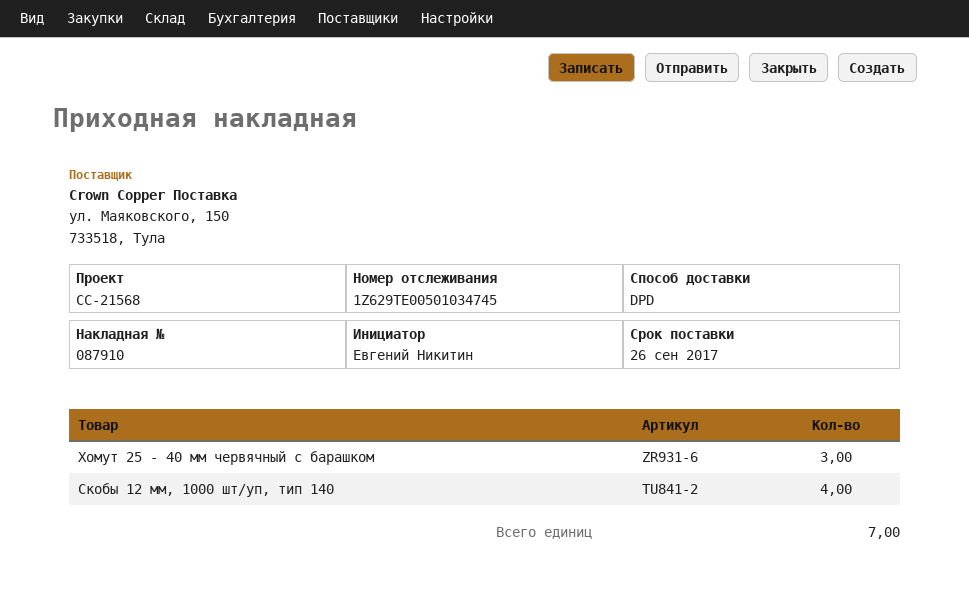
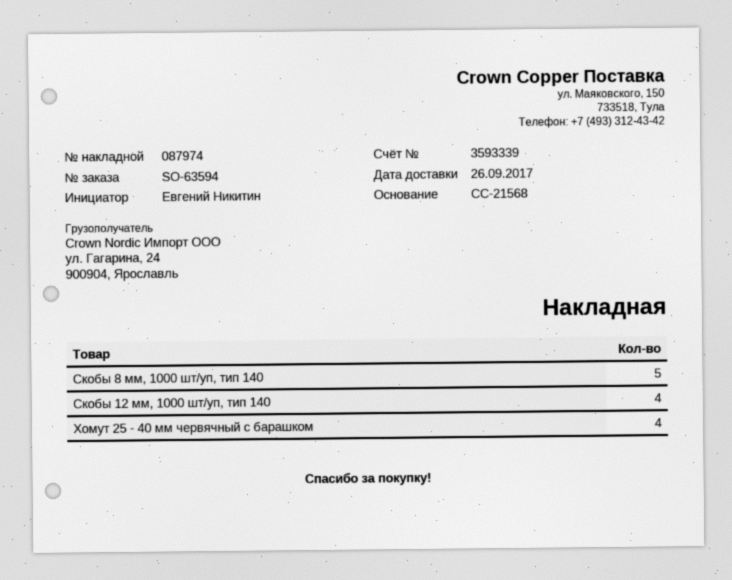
delivery note number: 087910 -> 087974
Хомут 25 - 40 мм червячный с барашком: 3 -> 4
Скобы 8 мм, 1000 шт/уп, тип 140: none -> 5

